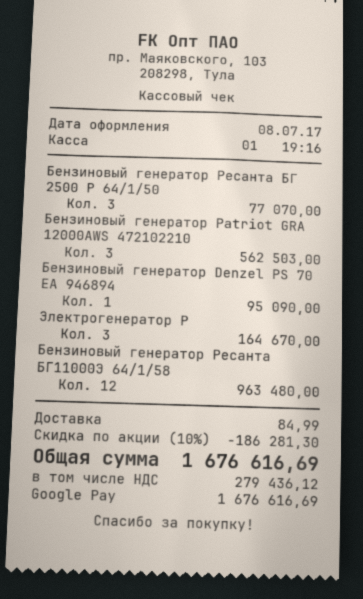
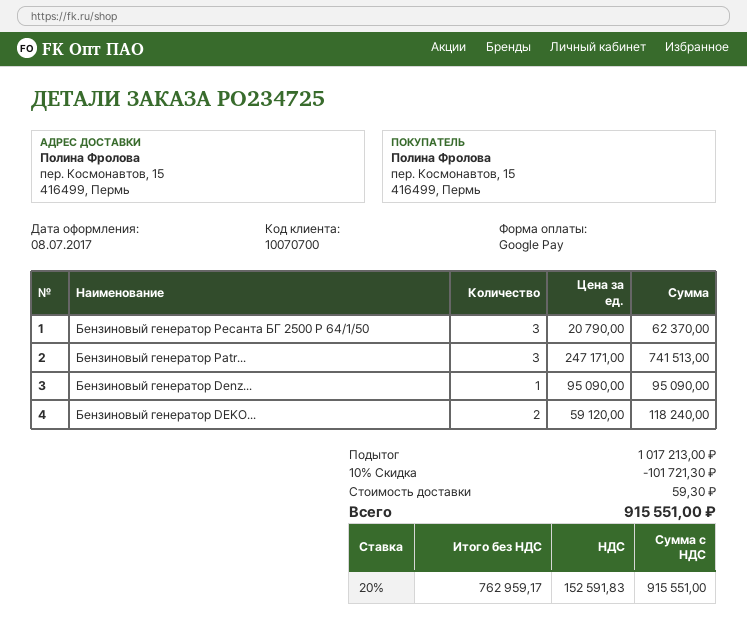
Бензиновый генератор Ресанта БГ 2500 Р 64/1/50: 3 for 77070.00 -> 3 for 62370.00
Бензиновый генератор Patriot GRA 12000AWS 472102210: 3 for 562503.00 -> 3 for 741513.00
Электрогенератор Р: 3 for 164670.00 -> none
Бензиновый генератор Ресанта БГ11000Э 64/1/58: 12 for 963480.00 -> none
Бензиновый генератор DEKO...: none -> 2 for 118240.00
discount: 10% = 186281.30 -> 10% = 101721.30
shipping: 84.99 -> 59.30
tax: 279436.12 -> 152591.83
total: 1676616.69 -> 915551.00

